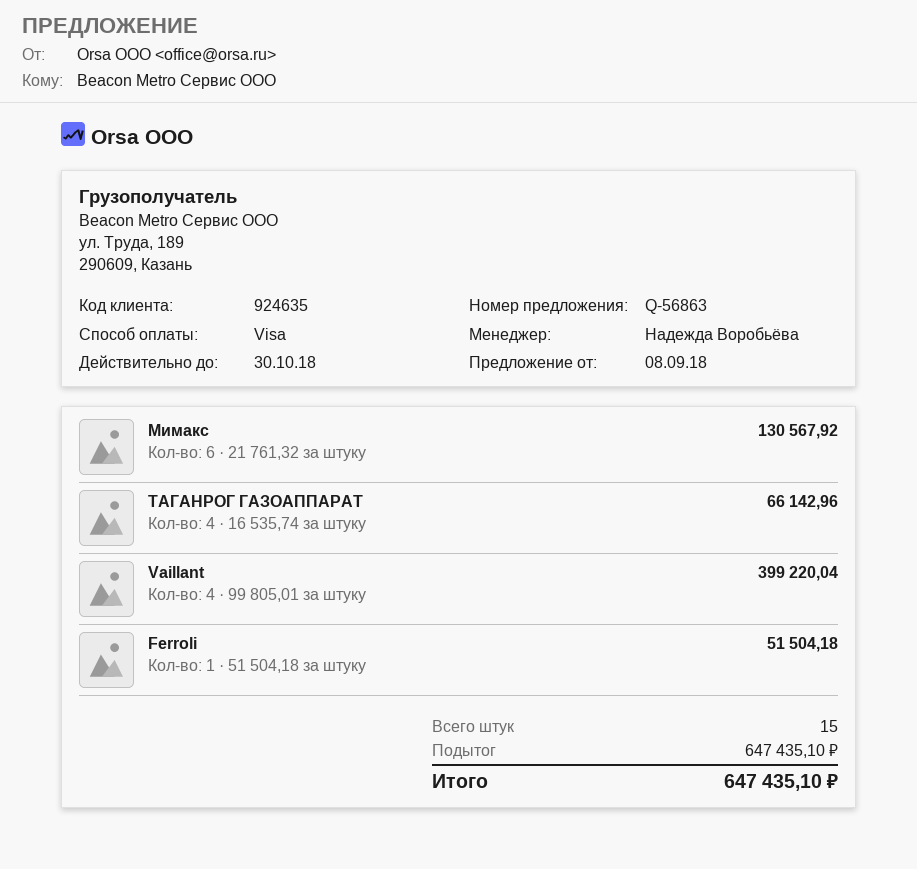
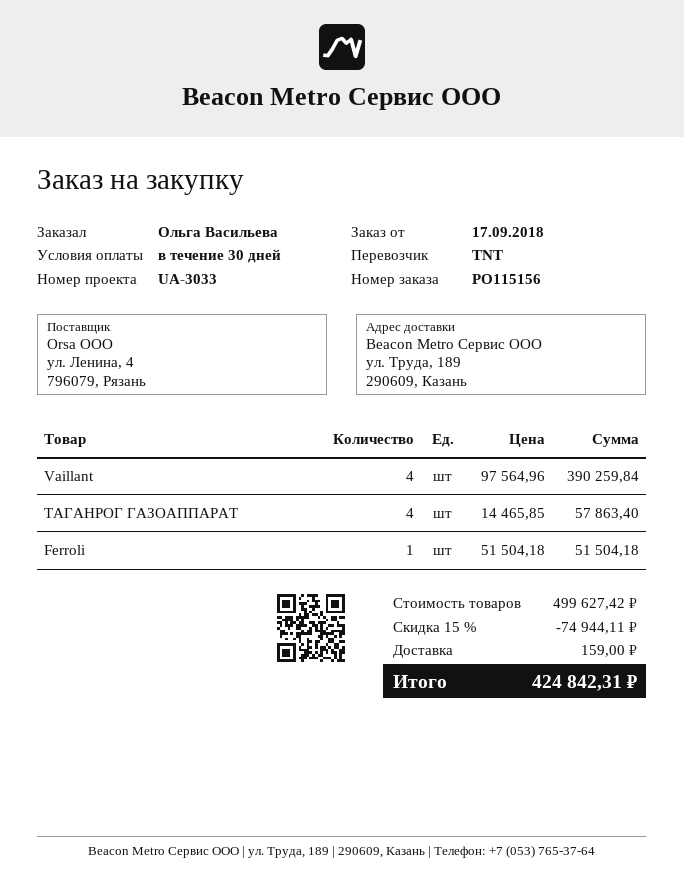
Мимакс: 6 x 21761.32 = 130567.92 -> none
ТАГАНРОГ ГАЗОАППАРАТ: 4 x 16535.74 = 66142.96 -> 4 x 14465.85 = 57863.40
Vaillant: 4 x 99805.01 = 399220.04 -> 4 x 97564.96 = 390259.84
subtotal: 647435.10 -> 499627.42
discount: none -> 15% = 74944.11
shipping: none -> 159.00
total: 647435.10 -> 424842.31

